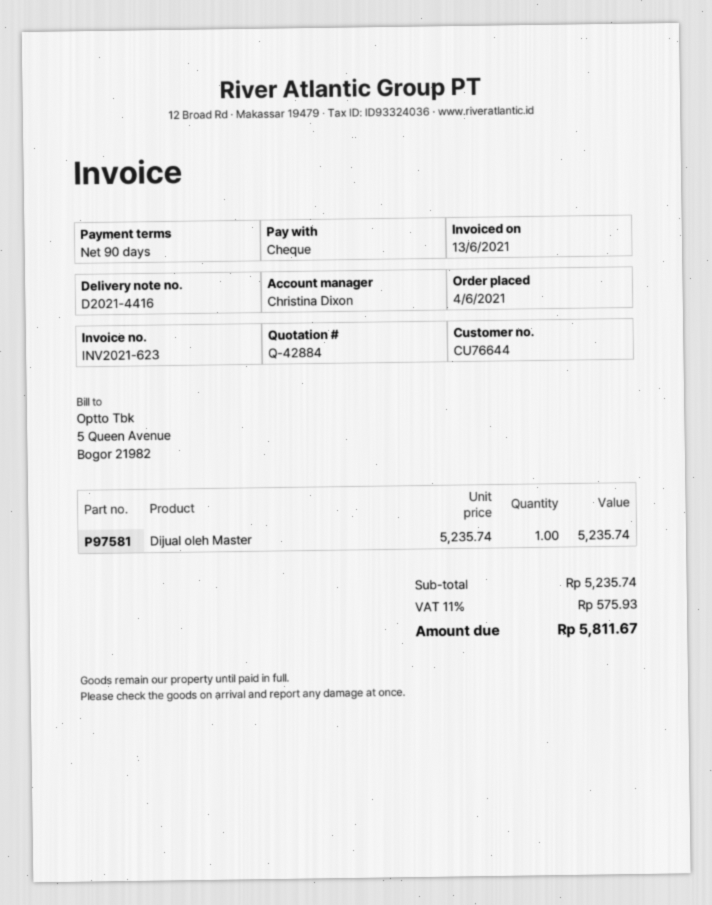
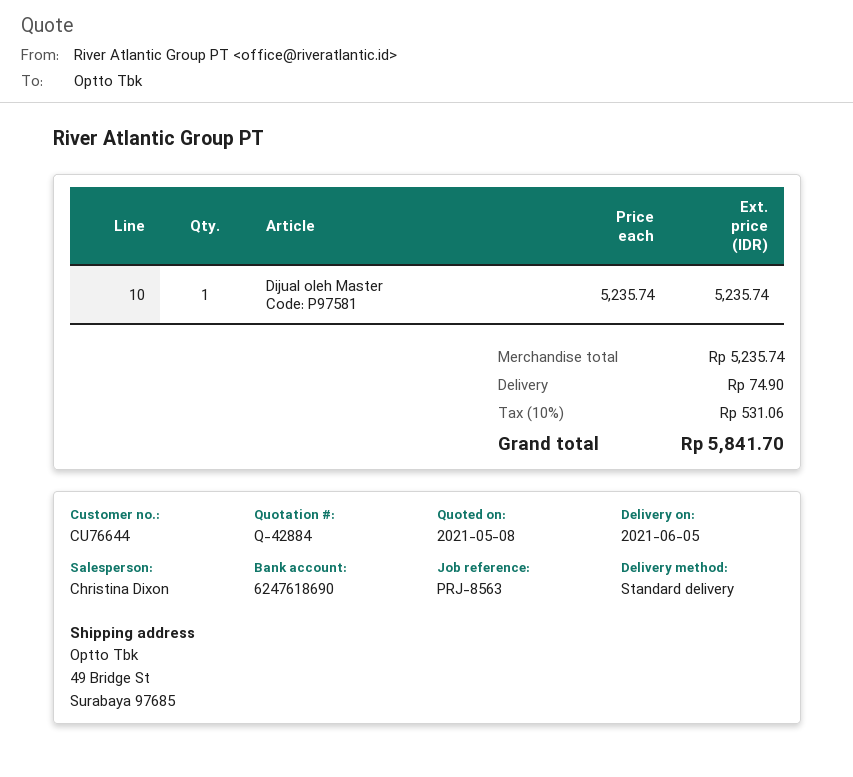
shipping: none -> 74.90
tax: 11% = 575.93 -> 10% = 531.06
total: 5811.67 -> 5841.70

